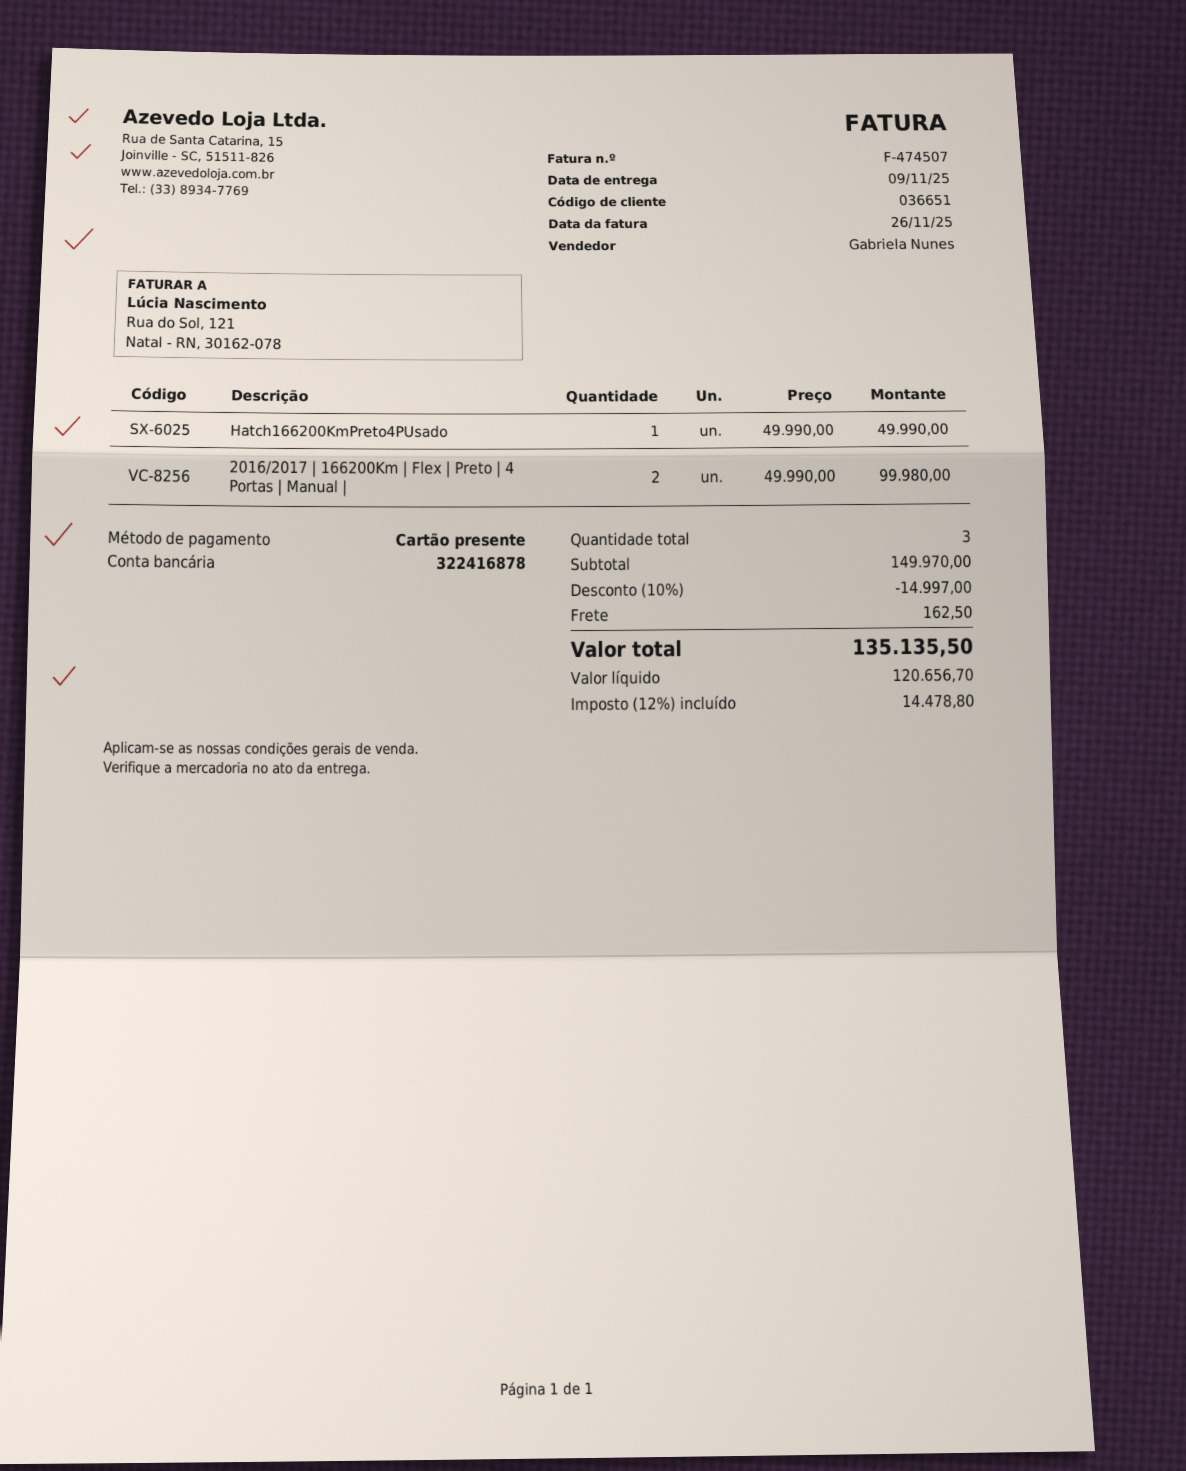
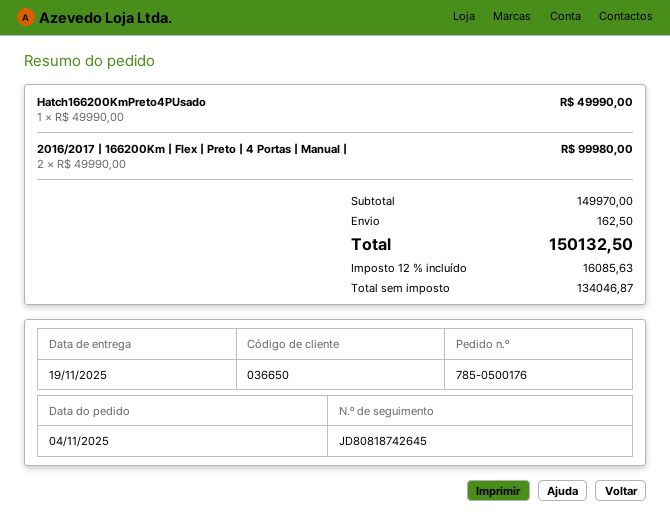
delivery date: 2025-11-09 -> 2025-11-19
customer number: 036651 -> 036650
discount: 10% = 14997.00 -> none
net: 120656.70 -> 134046.87
tax: 12% = 14478.80 -> 12% = 16085.63
total: 135135.50 -> 150132.50

